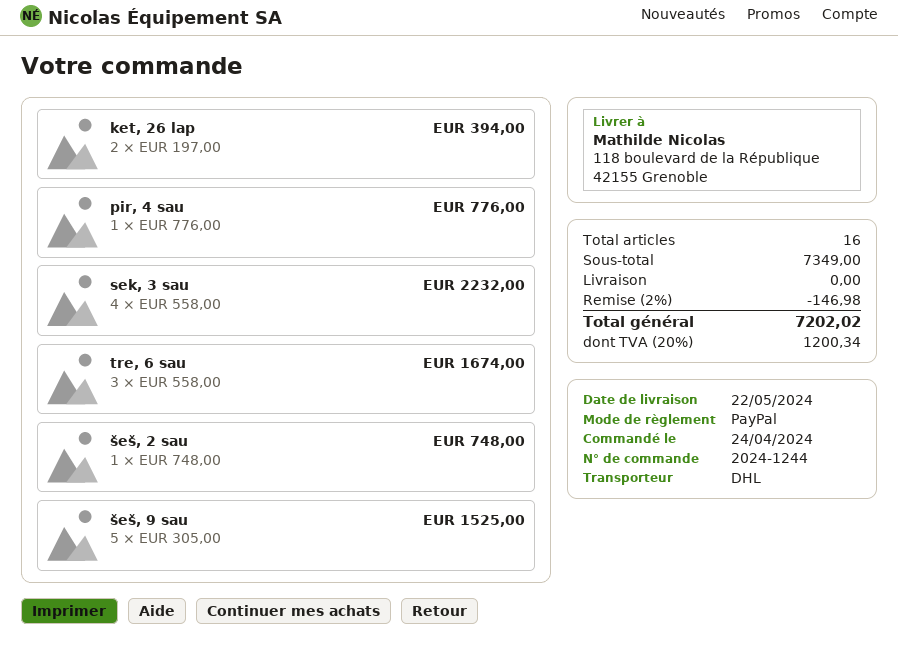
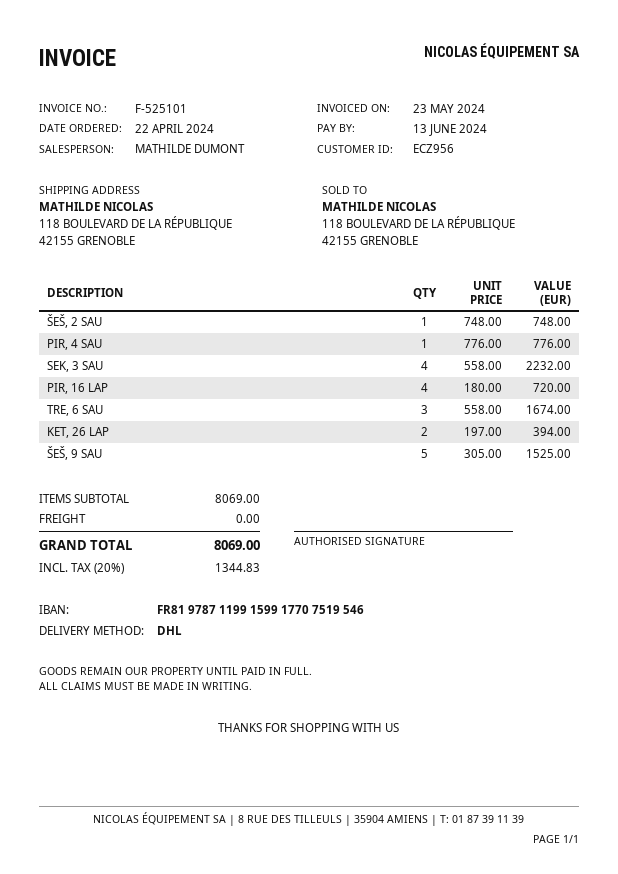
order date: 2024-04-24 -> 2024-04-22
PIR, 16 LAP: none -> 4 x 180.00 = 720.00
subtotal: 7349.00 -> 8069.00
discount: 2% = 146.98 -> none
tax: 20% = 1200.34 -> 20% = 1344.83
total: 7202.02 -> 8069.00

